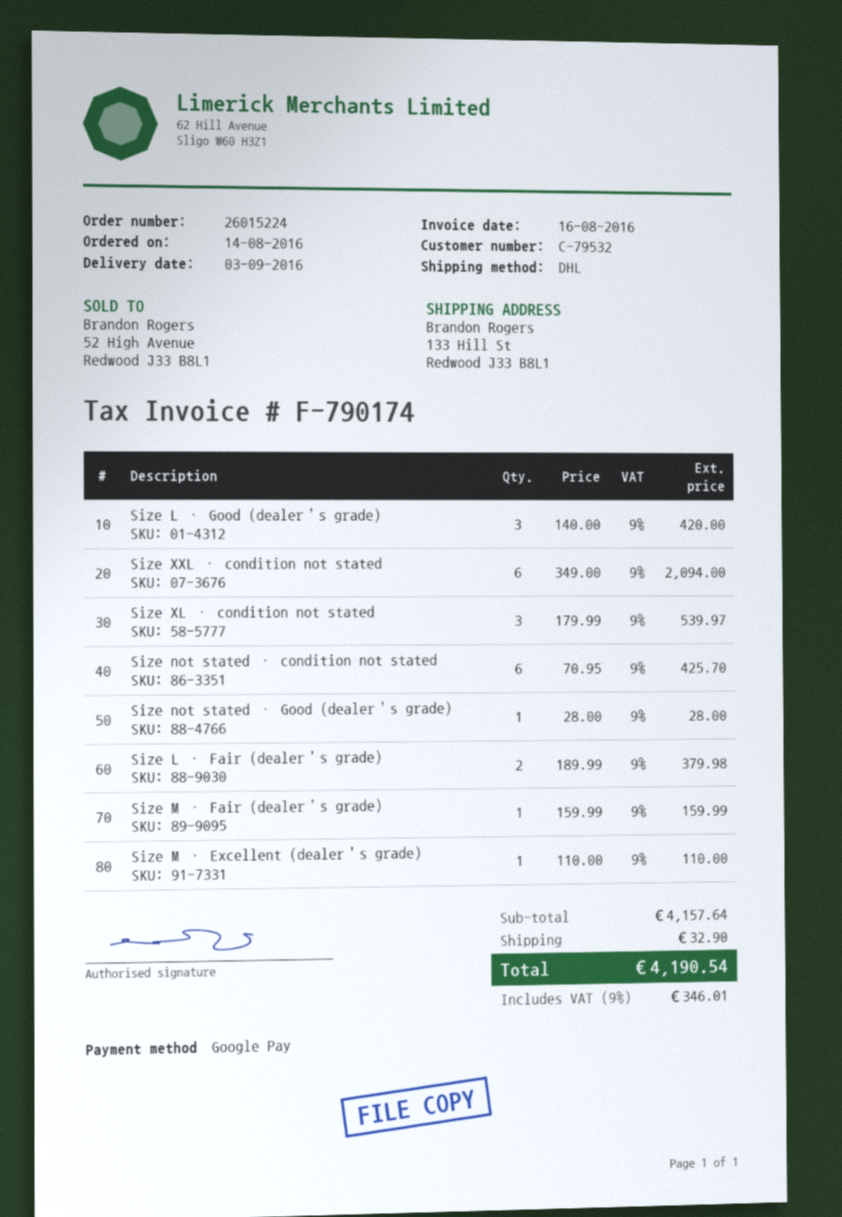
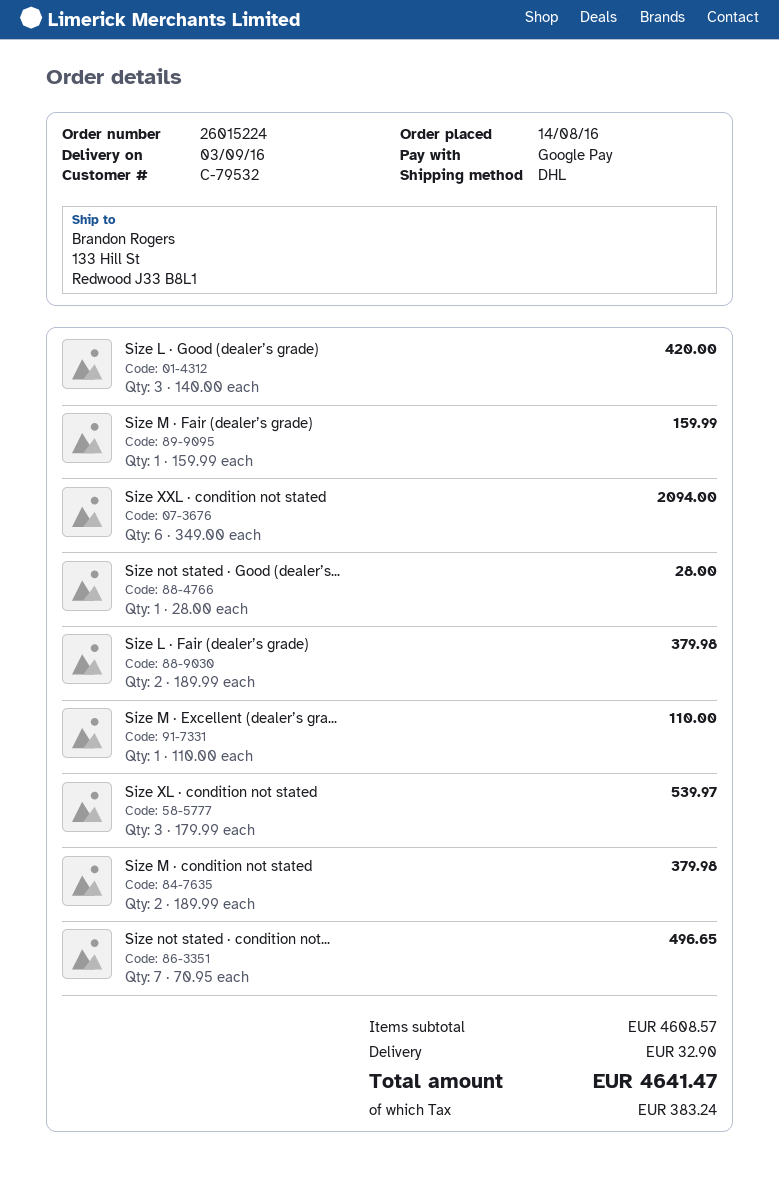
Size not stated · condition not stated: 6 x 70.95 = 425.70 -> 7 x 70.95 = 496.65
Size M · condition not stated: none -> 2 x 189.99 = 379.98
subtotal: 4157.64 -> 4608.57
tax: 346.01 -> 383.24
total: 4190.54 -> 4641.47

